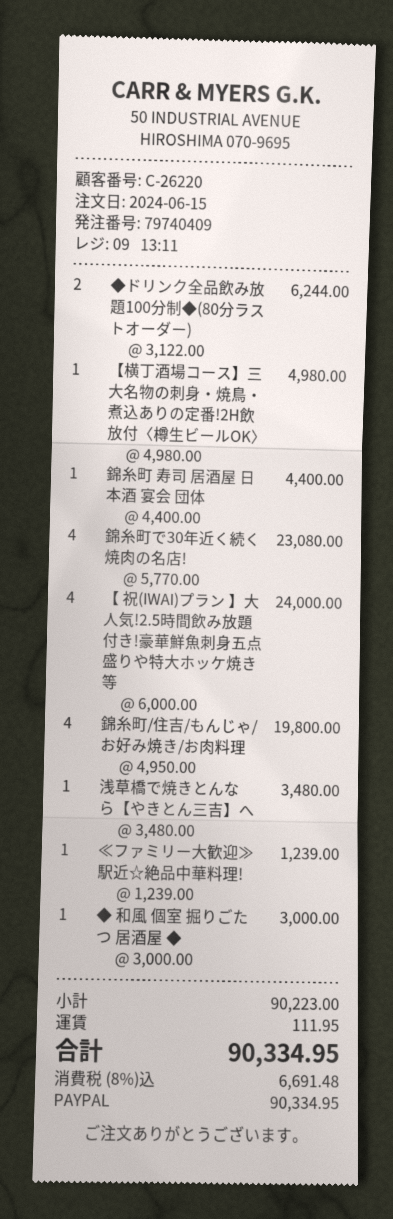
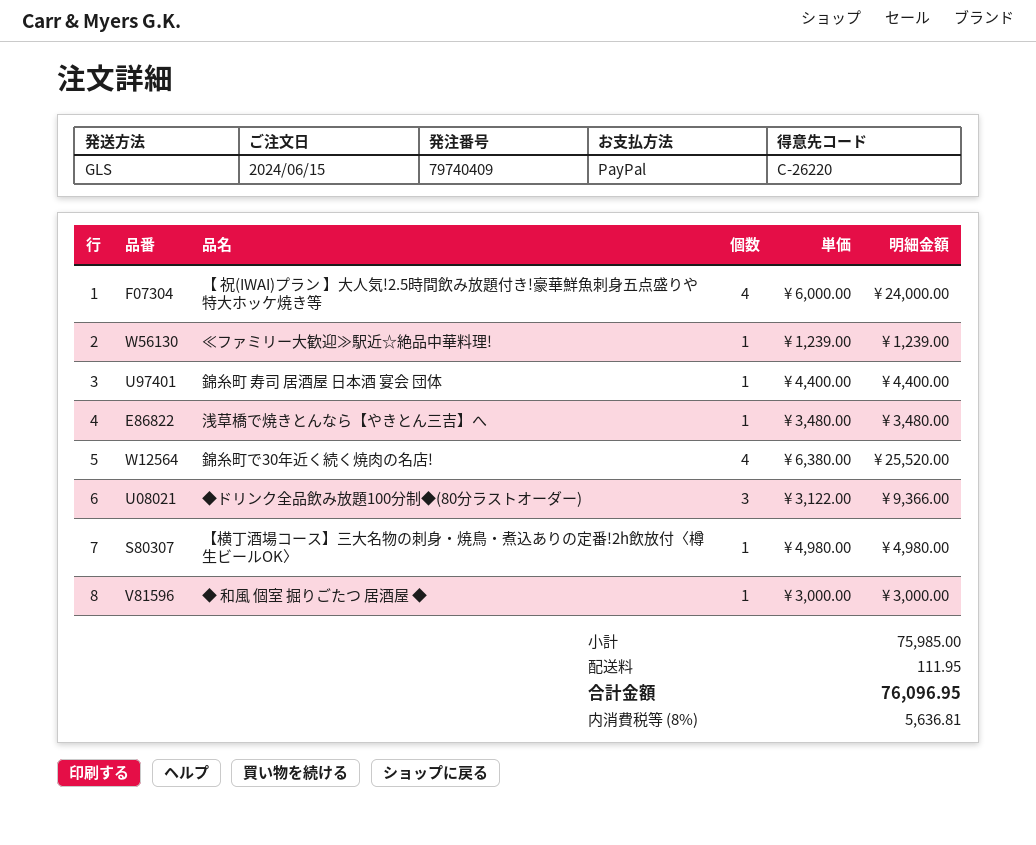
◆ドリンク全品飲み放題100分制◆(80分ラストオーダー): 2 x 3122.00 = 6244.00 -> 3 x 3122.00 = 9366.00
錦糸町で30年近く続く焼肉の名店!: 4 x 5770.00 = 23080.00 -> 4 x 6380.00 = 25520.00
錦糸町/住吉/もんじゃ/お好み焼き/お肉料理: 4 x 4950.00 = 19800.00 -> none
subtotal: 90223.00 -> 75985.00
tax: 8% = 6691.48 -> 8% = 5636.81
total: 90334.95 -> 76096.95

